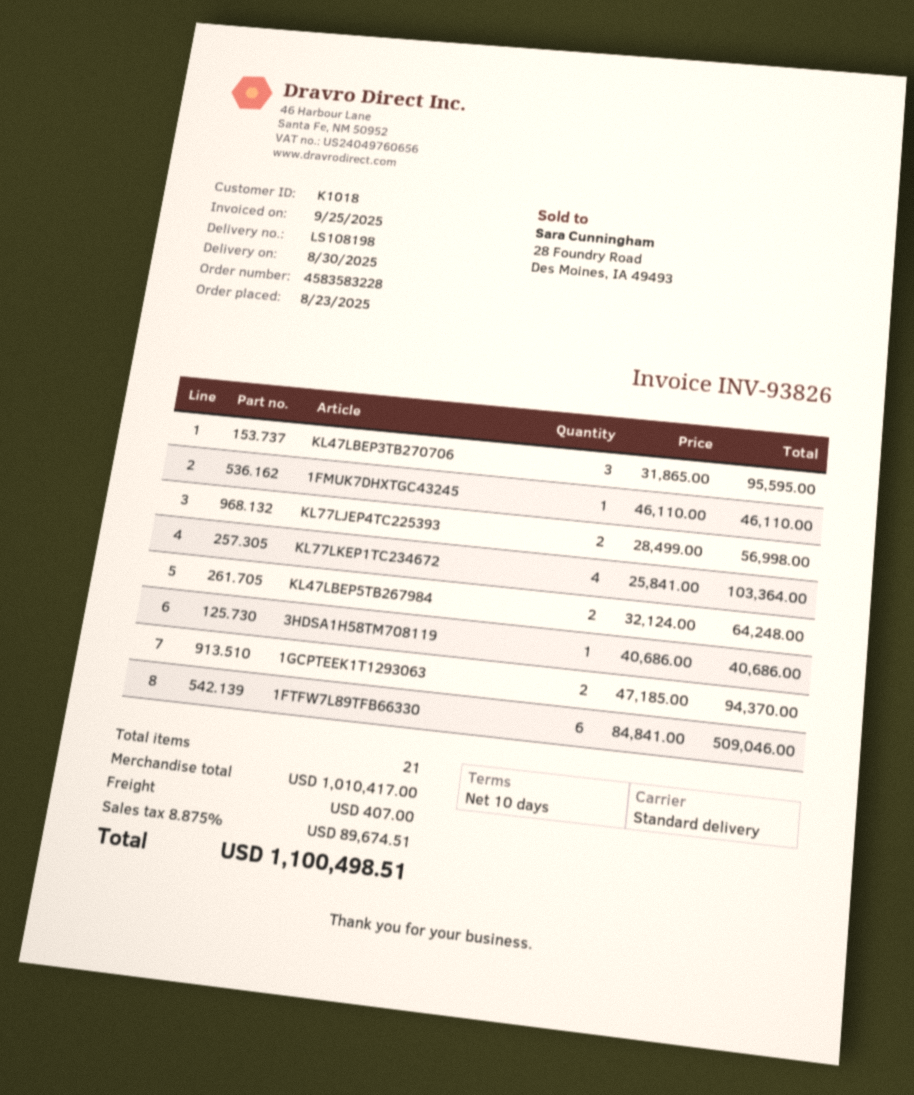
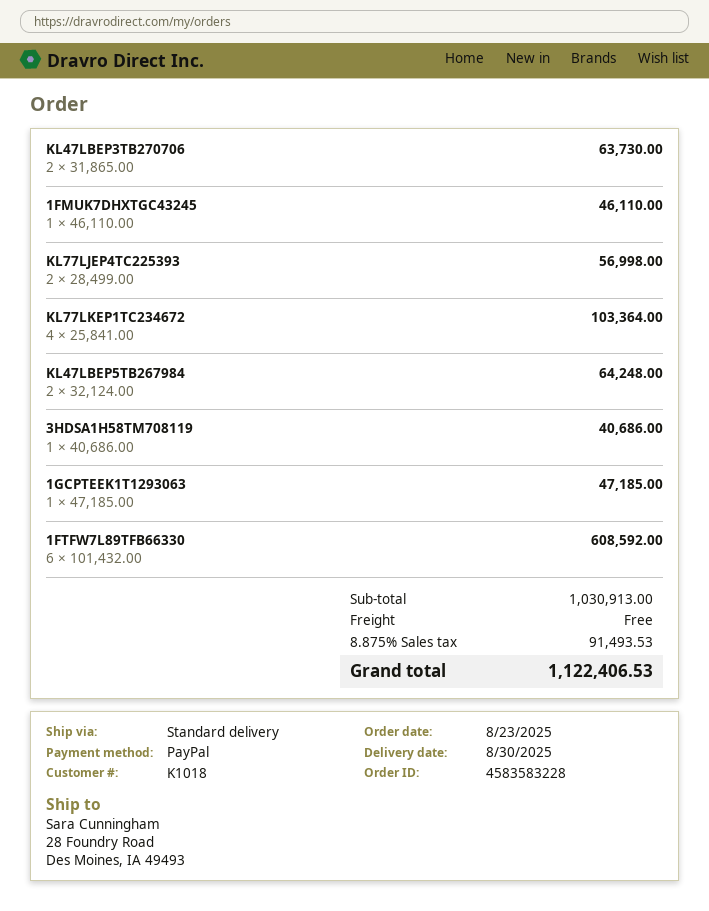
KL47LBEP3TB270706: 3 x 31865.00 = 95595.00 -> 2 x 31865.00 = 63730.00
1GCPTEEK1T1293063: 2 x 47185.00 = 94370.00 -> 1 x 47185.00 = 47185.00
1FTFW7L89TFB66330: 6 x 84841.00 = 509046.00 -> 6 x 101432.00 = 608592.00
subtotal: 1010417.00 -> 1030913.00
shipping: 407.00 -> 0.00
tax: 8.875% = 89674.51 -> 8.875% = 91493.53
total: 1100498.51 -> 1122406.53

